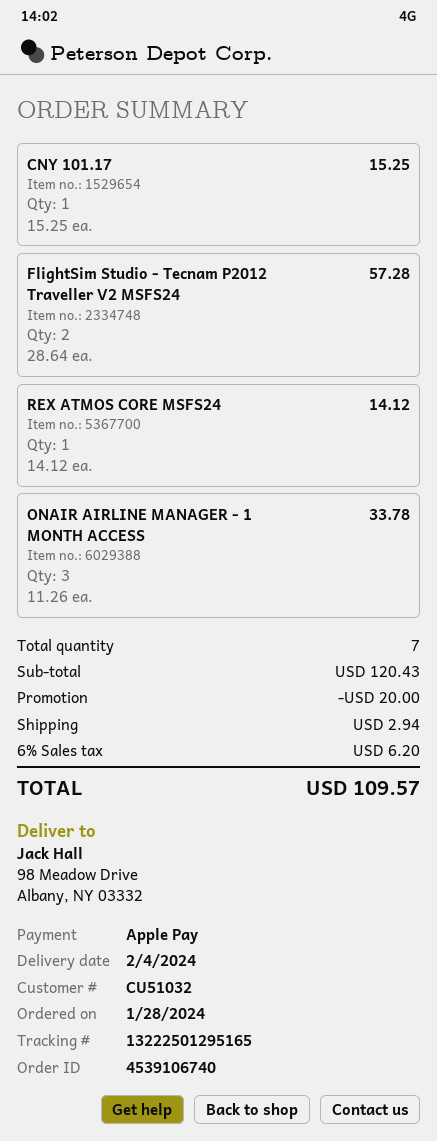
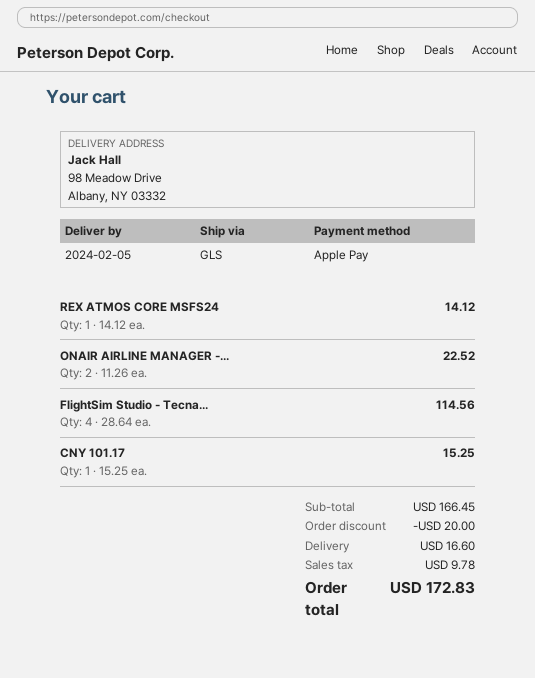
delivery date: 2024-02-04 -> 2024-02-05
FlightSim Studio - Tecnam P2012 Traveller V2 MSFS24: 2 x 28.64 = 57.28 -> 4 x 28.64 = 114.56
ONAIR AIRLINE MANAGER - 1 MONTH ACCESS: 3 x 11.26 = 33.78 -> 2 x 11.26 = 22.52
subtotal: 120.43 -> 166.45
shipping: 2.94 -> 16.60
tax: 6.20 -> 9.78
total: 109.57 -> 172.83

